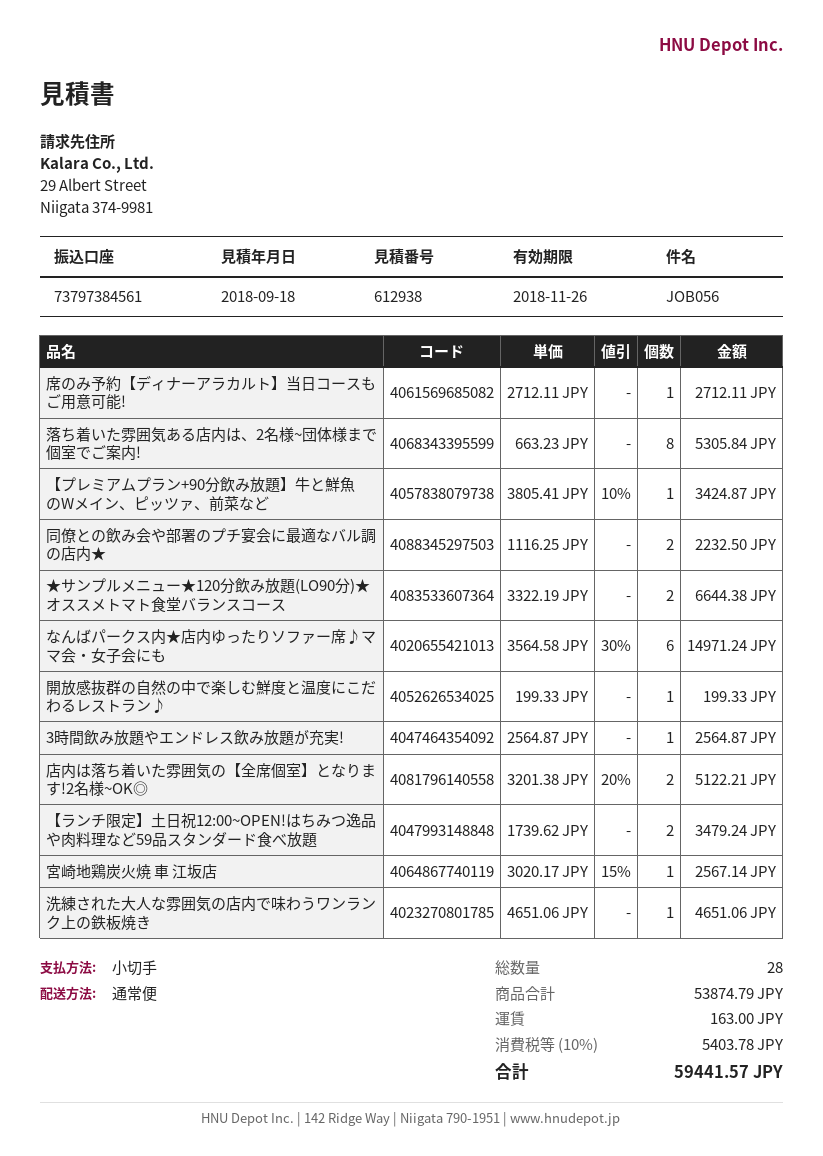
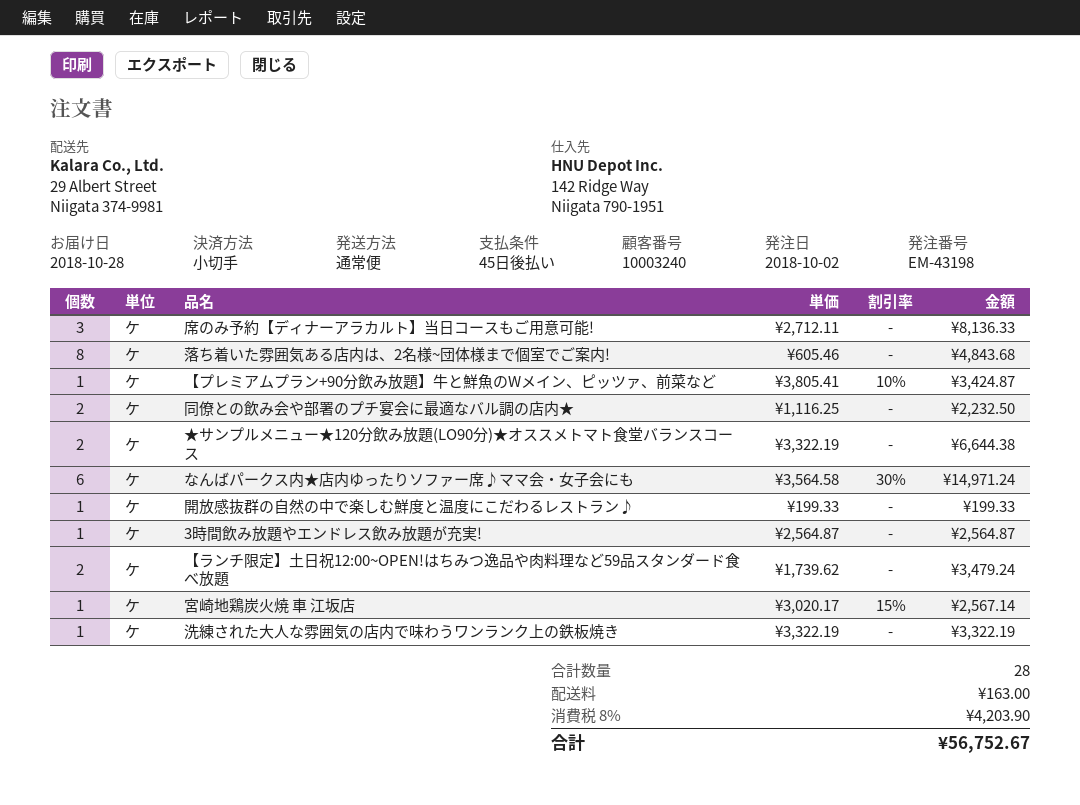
席のみ予約【ディナーアラカルト】当日コースもご用意可能!: 1 x 2712.11 = 2712.11 -> 3 x 2712.11 = 8136.33
落ち着いた雰囲気ある店内は、2名様~団体様まで個室でご案内!: 8 x 663.23 = 5305.84 -> 8 x 605.46 = 4843.68
店内は落ち着いた雰囲気の【全席個室】となります!2名様~OK◎: 2 x 3201.38 - 20% = 5122.21 -> none
洗練された大人な雰囲気の店内で味わうワンランク上の鉄板焼き: 1 x 4651.06 = 4651.06 -> 1 x 3322.19 = 3322.19
tax: 10% = 5403.78 -> 8% = 4203.90
total: 59441.57 -> 56752.67

